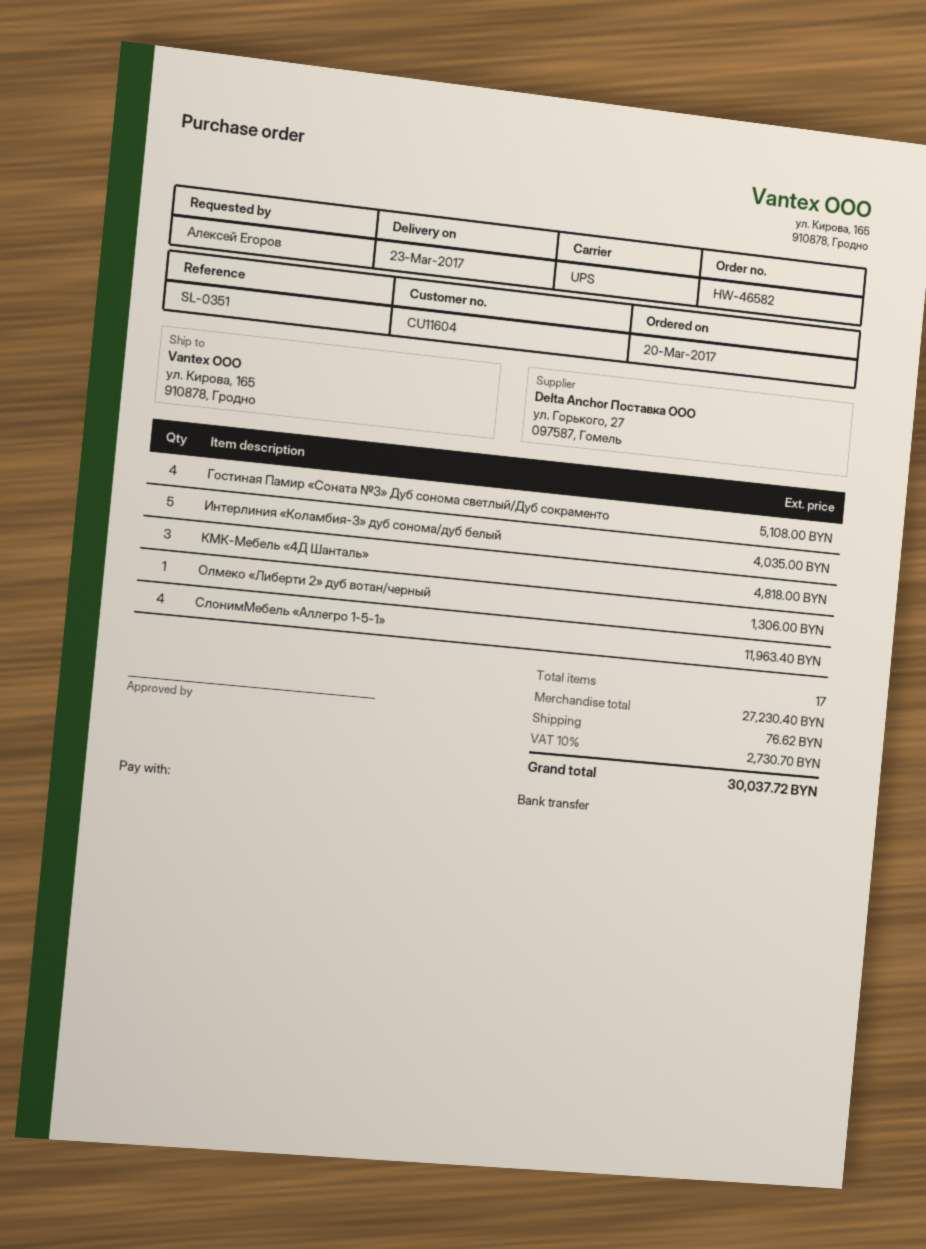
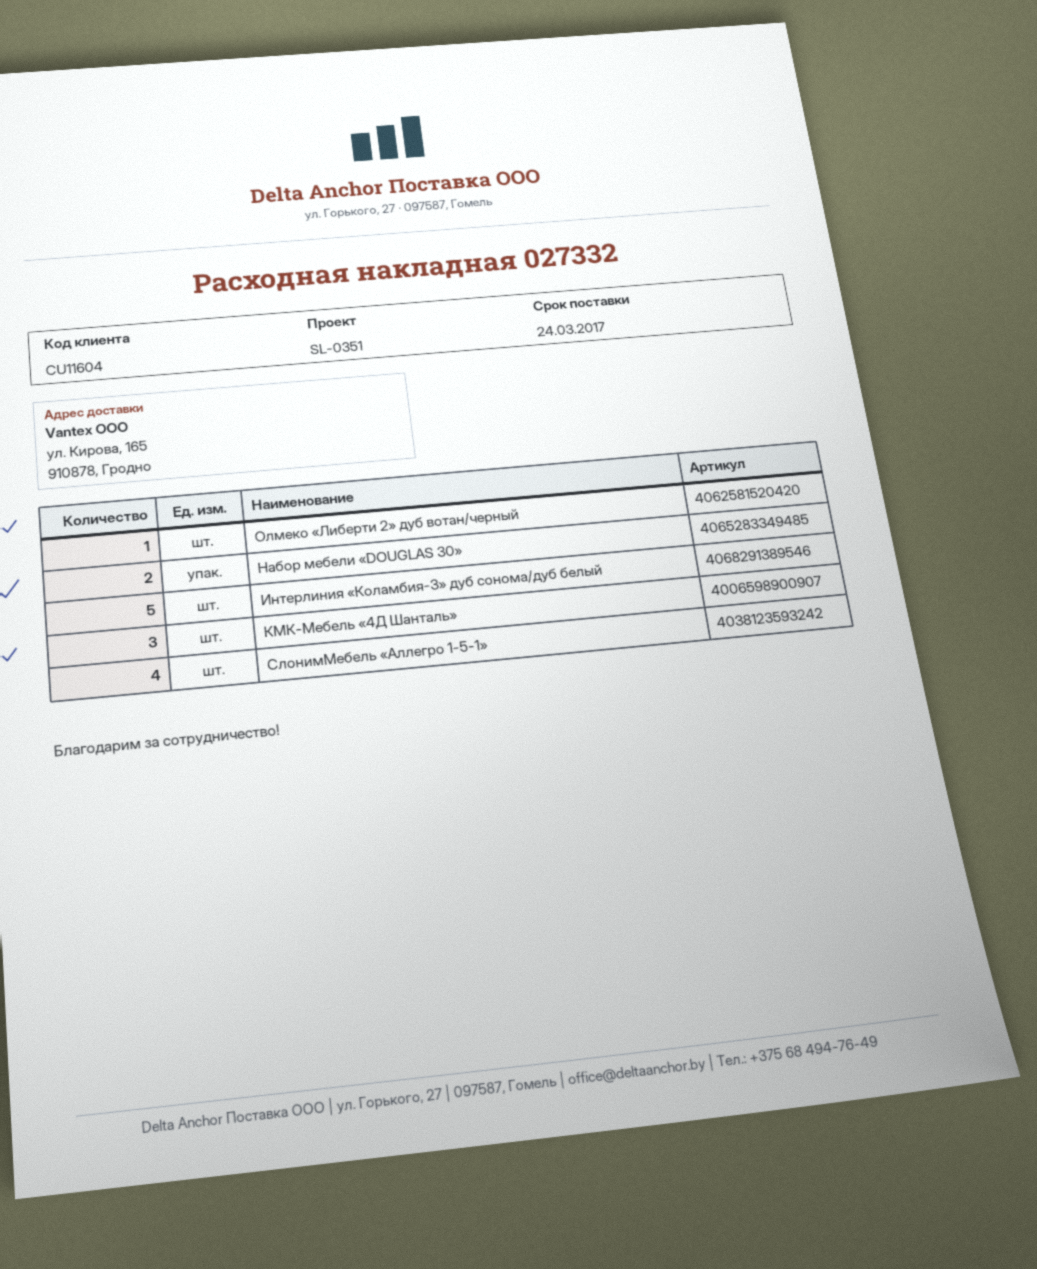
delivery date: 2017-03-23 -> 2017-03-24
Гостиная Памир «Соната №3» Дуб сонома светлый/Дуб сокраменто: 4 -> none
Набор мебели «DOUGLAS 30»: none -> 2

